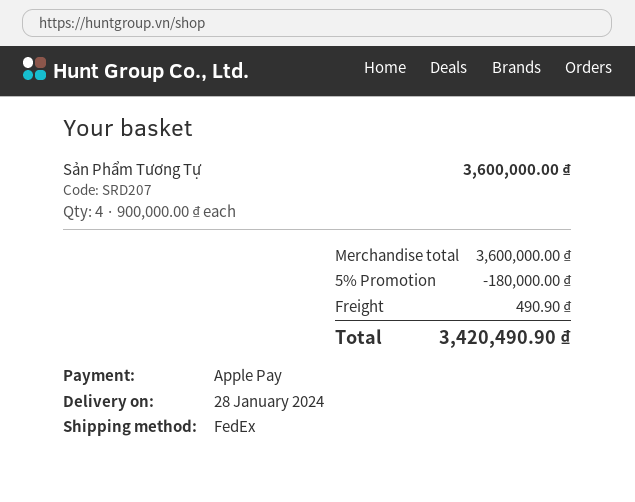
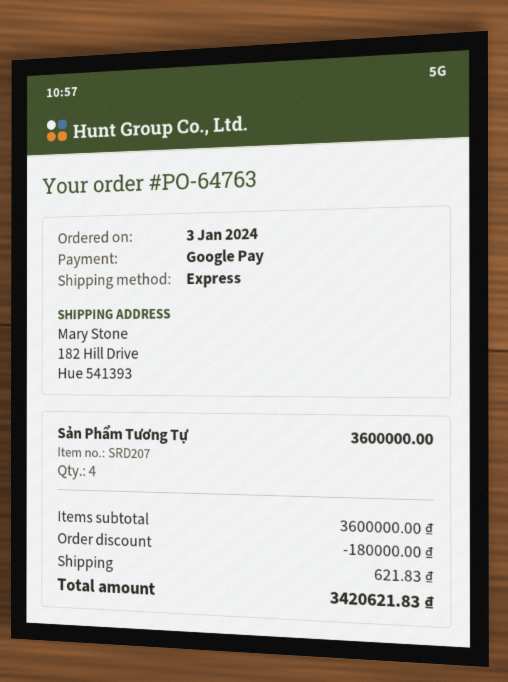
payment method: Apple Pay -> Google Pay
shipping method: FedEx -> express
shipping: 490.90 -> 621.83
total: 3420490.90 -> 3420621.83

